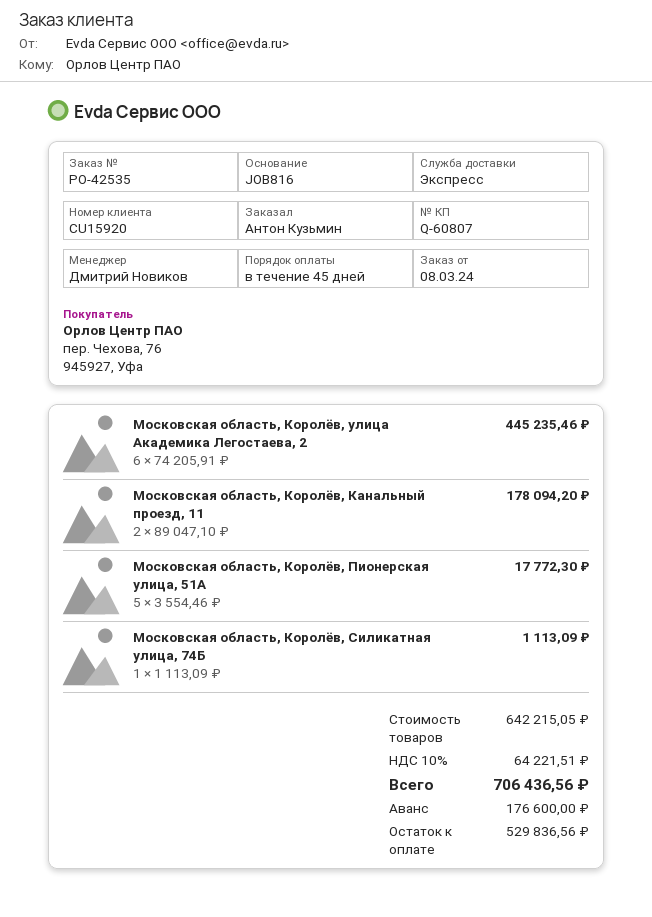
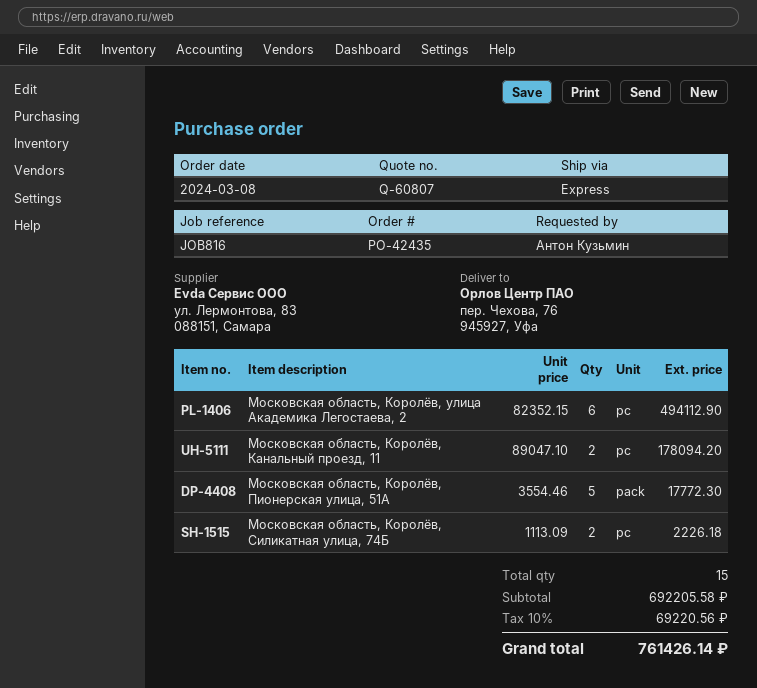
order number: PO-42535 -> PO-42435
Московская область, Королёв, улица Академика Легостаева, 2: 6 x 74205.91 = 445235.46 -> 6 x 82352.15 = 494112.90
Московская область, Королёв, Силикатная улица, 74Б: 1 x 1113.09 = 1113.09 -> 2 x 1113.09 = 2226.18
subtotal: 642215.05 -> 692205.58
tax: 10% = 64221.51 -> 10% = 69220.56
total: 706436.56 -> 761426.14

